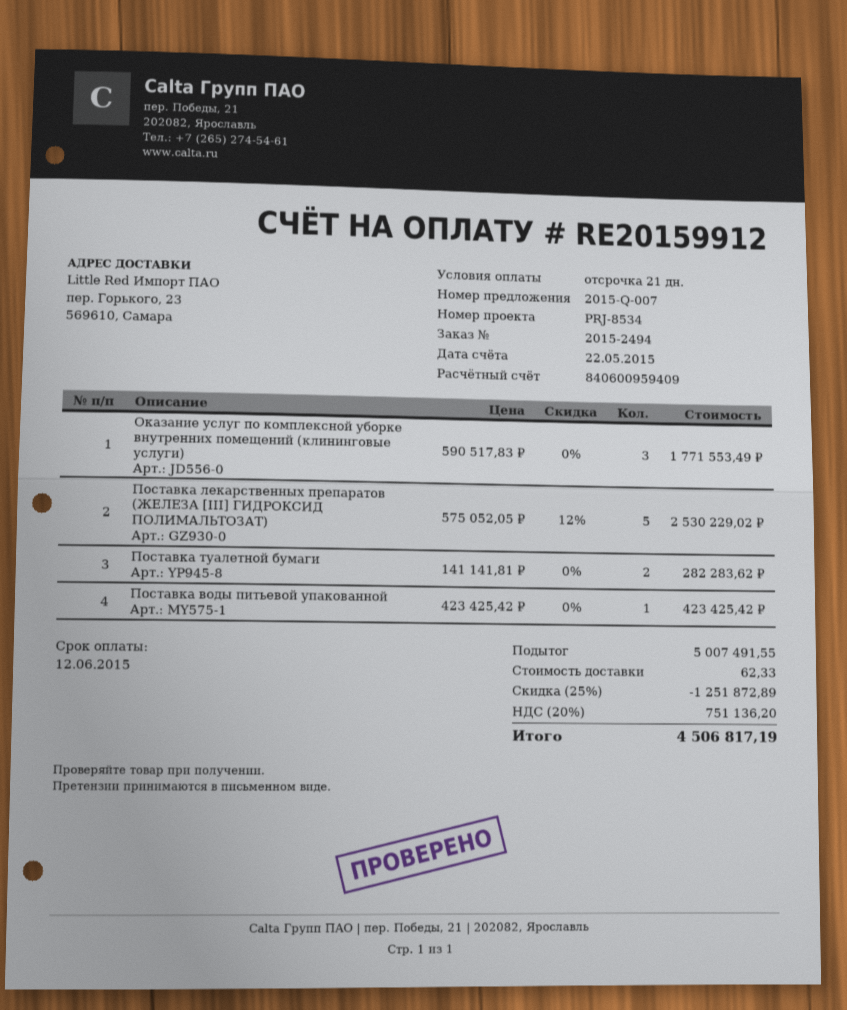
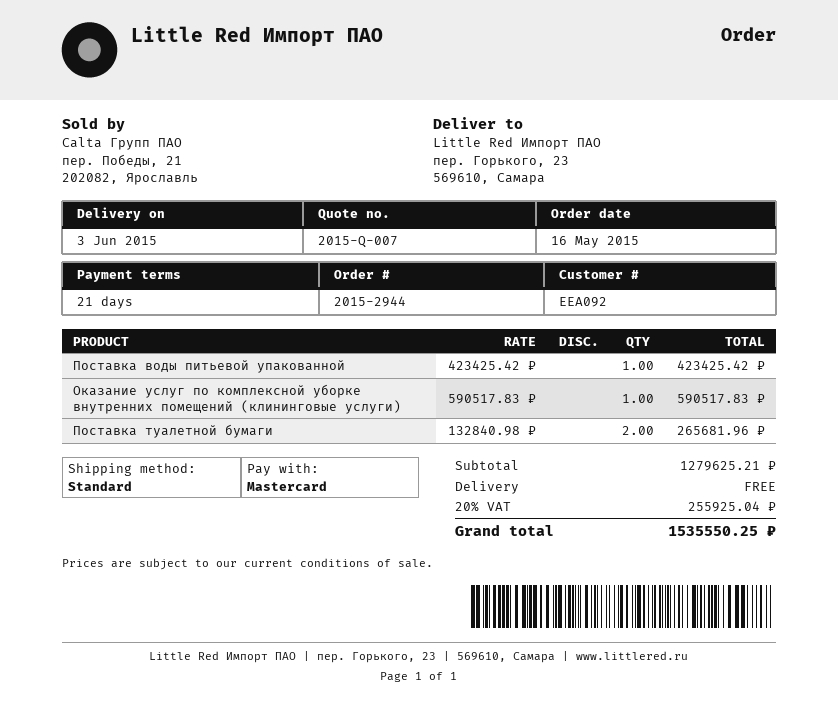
order number: 2015-2494 -> 2015-2944
Оказание услуг по комплексной уборке внутренних помещений (клининговые услуги): 3 x 590517.83 = 1771553.49 -> 1 x 590517.83 = 590517.83
Поставка лекарственных препаратов (ЖЕЛЕЗА [III] ГИДРОКСИД ПОЛИМАЛЬТОЗАТ): 5 x 575052.05 - 12% = 2530229.02 -> none
Поставка туалетной бумаги: 2 x 141141.81 = 282283.62 -> 2 x 132840.98 = 265681.96
subtotal: 5007491.55 -> 1279625.21
discount: 25% = 1251872.89 -> none
shipping: 62.33 -> 0.00
tax: 20% = 751136.20 -> 20% = 255925.04
total: 4506817.19 -> 1535550.25

